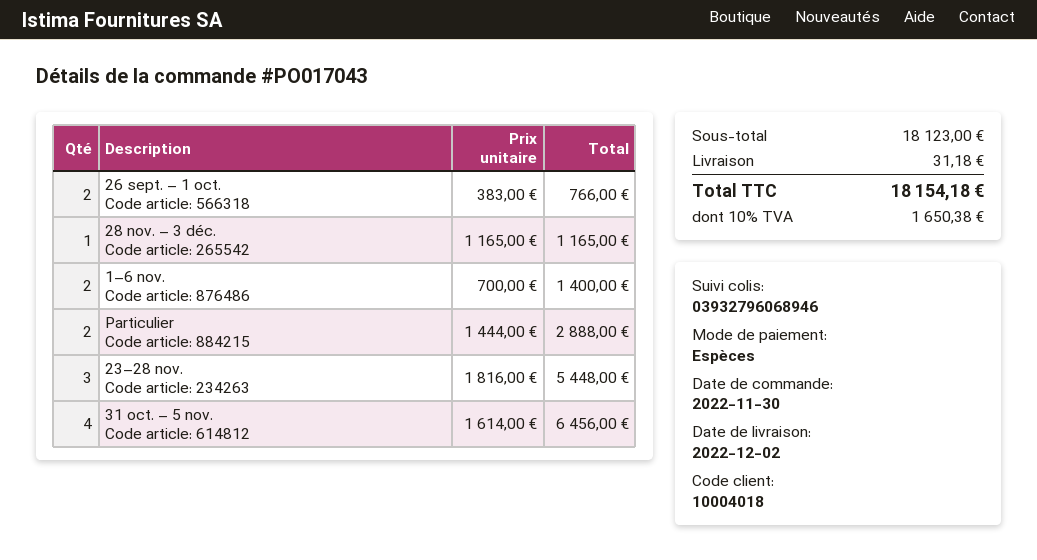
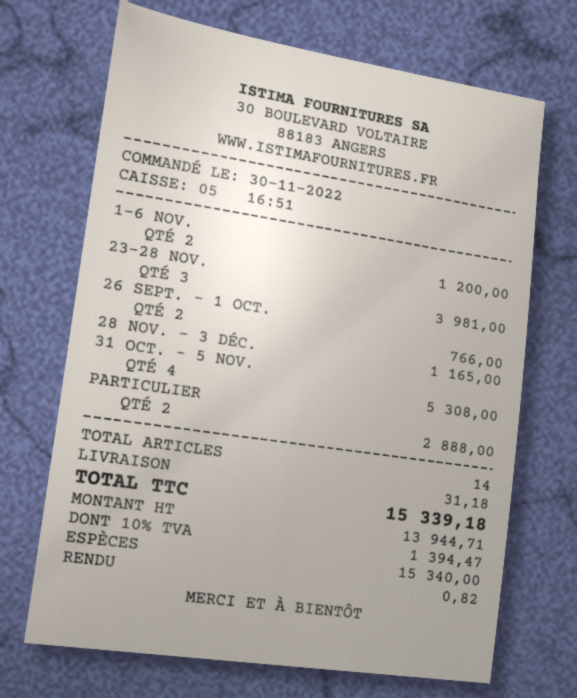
1–6 nov.: 2 for 1400.00 -> 2 for 1200.00
23–28 nov.: 3 for 5448.00 -> 3 for 3981.00
31 oct. – 5 nov.: 4 for 6456.00 -> 4 for 5308.00
tax: 10% = 1650.38 -> 10% = 1394.47
total: 18154.18 -> 15339.18

